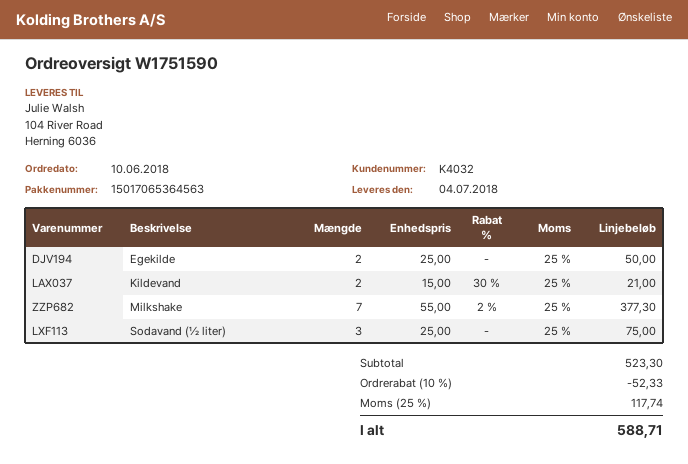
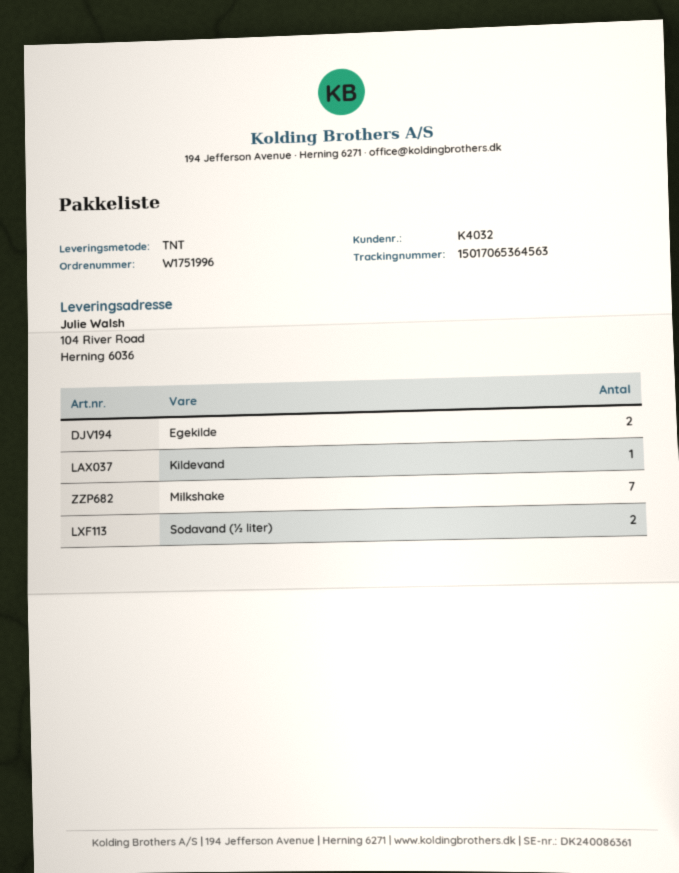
order number: W1751590 -> W1751996
Kildevand: 2 -> 1
Sodavand (½ liter): 3 -> 2

